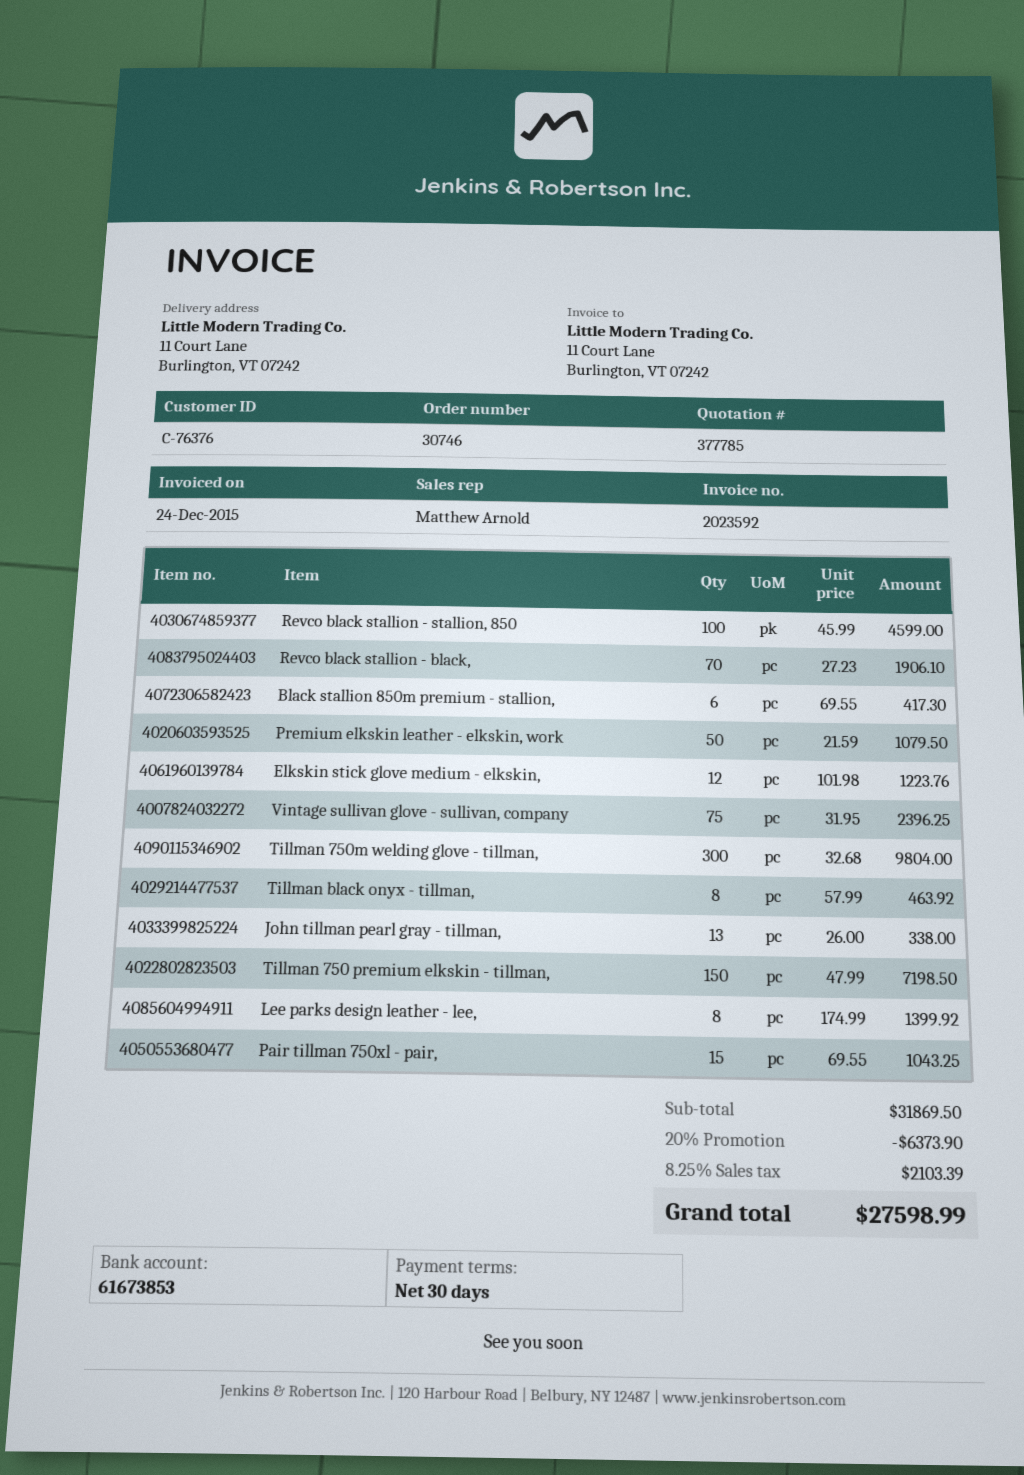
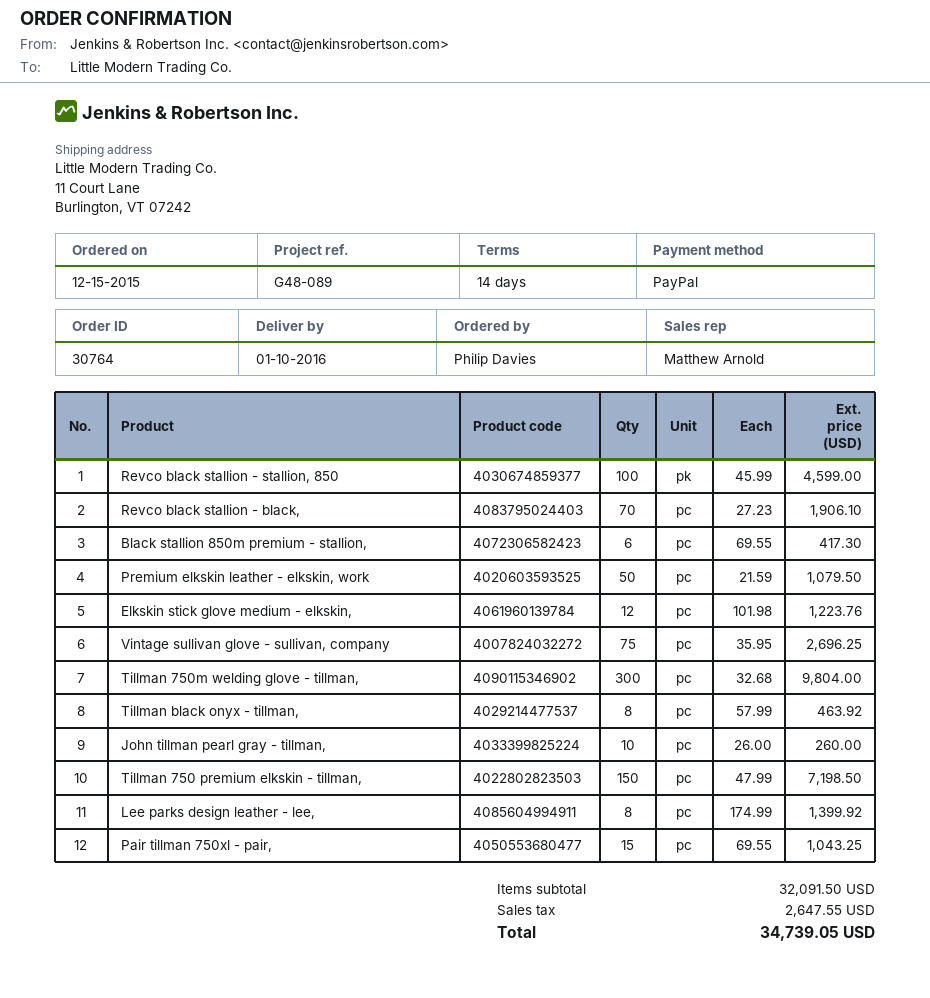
order number: 30746 -> 30764
payment terms: 30 days -> 14 days
Vintage sullivan glove - sullivan, company: 75 x 31.95 = 2396.25 -> 75 x 35.95 = 2696.25
John tillman pearl gray - tillman,: 13 x 26.00 = 338.00 -> 10 x 26.00 = 260.00
subtotal: 31869.50 -> 32091.50
discount: 20% = 6373.90 -> none
tax: 2103.39 -> 2647.55
total: 27598.99 -> 34739.05

